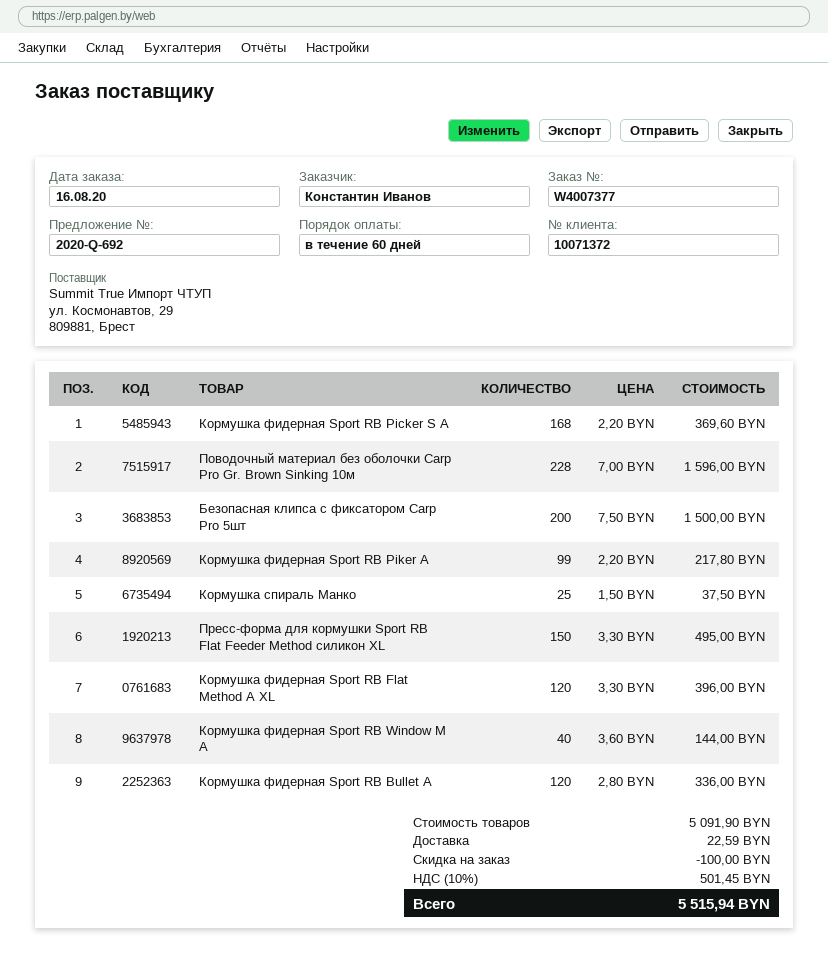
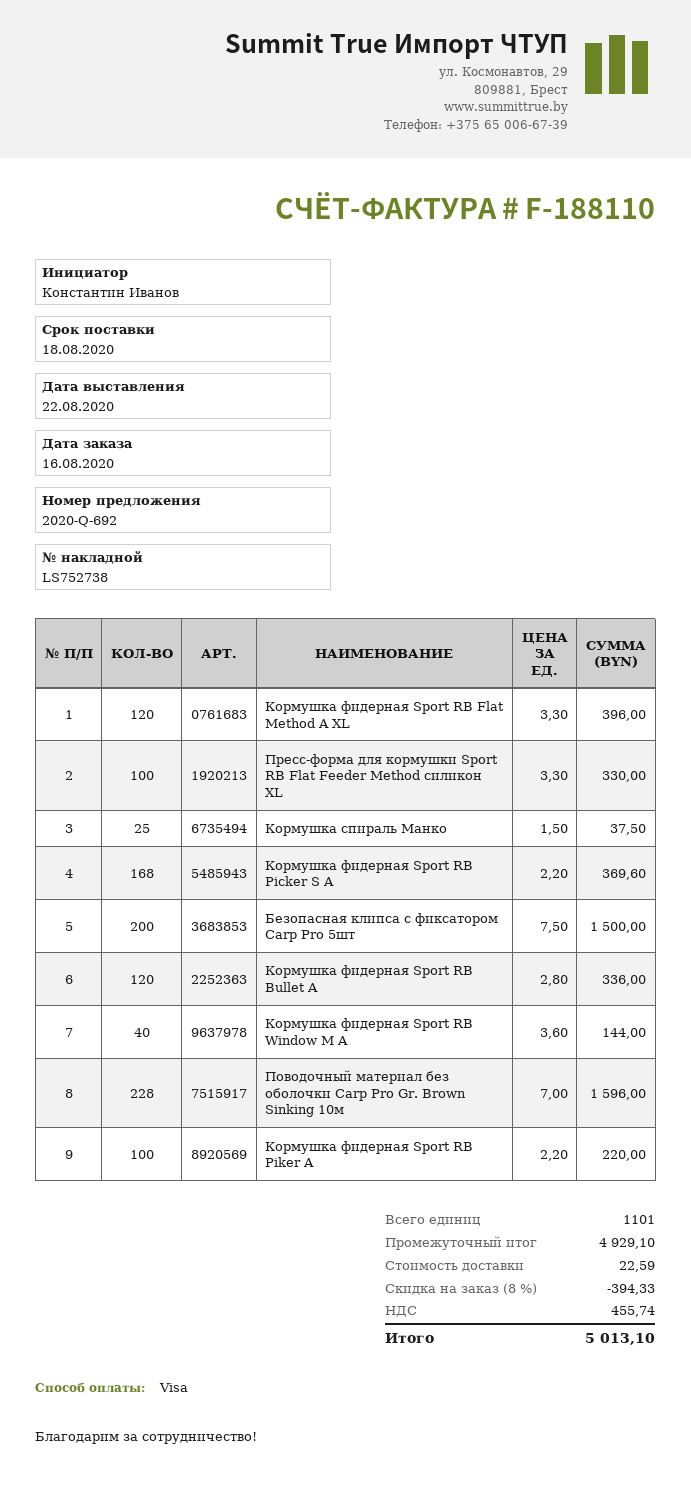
Кормушка фидерная Sport RB Piker A: 99 x 2.20 = 217.80 -> 100 x 2.20 = 220.00
Пресс-форма для кормушки Sport RB Flat Feeder Method силикон XL: 150 x 3.30 = 495.00 -> 100 x 3.30 = 330.00
subtotal: 5091.90 -> 4929.10
discount: 100.00 -> 394.33
tax: 501.45 -> 455.74
total: 5515.94 -> 5013.10

